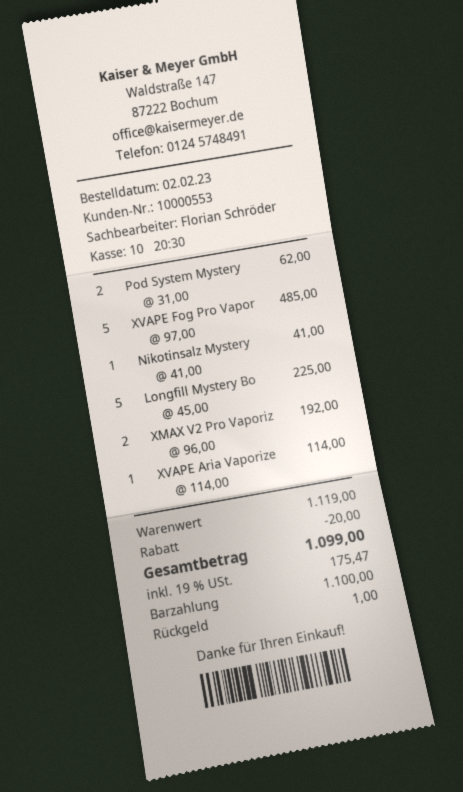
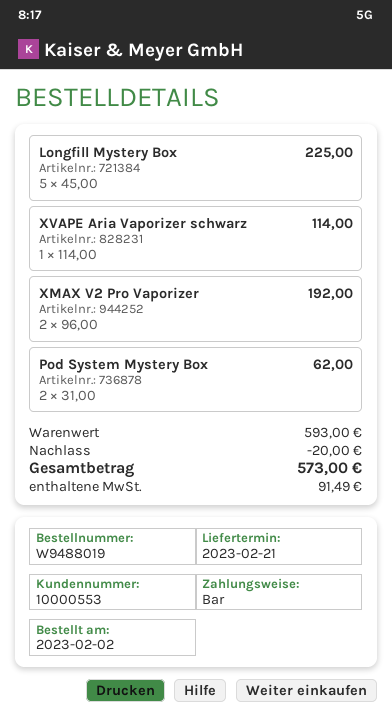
XVAPE Fog Pro Vapor: 5 x 97.00 = 485.00 -> none
Nikotinsalz Mystery: 1 x 41.00 = 41.00 -> none
subtotal: 1119.00 -> 593.00
tax: 175.47 -> 91.49
total: 1099.00 -> 573.00

